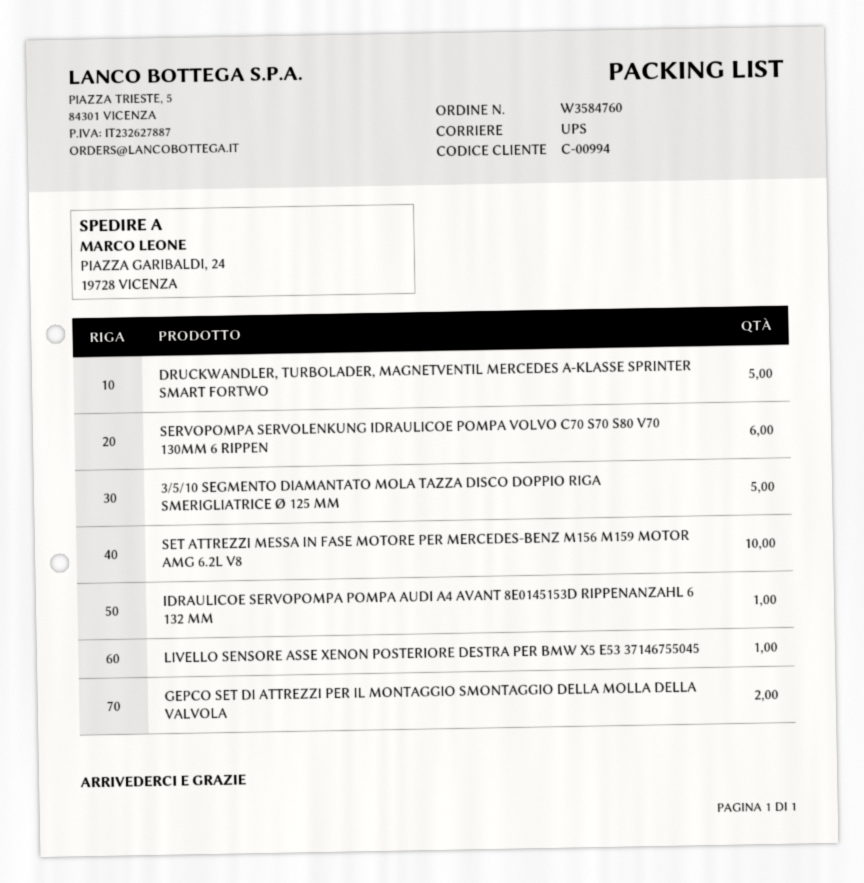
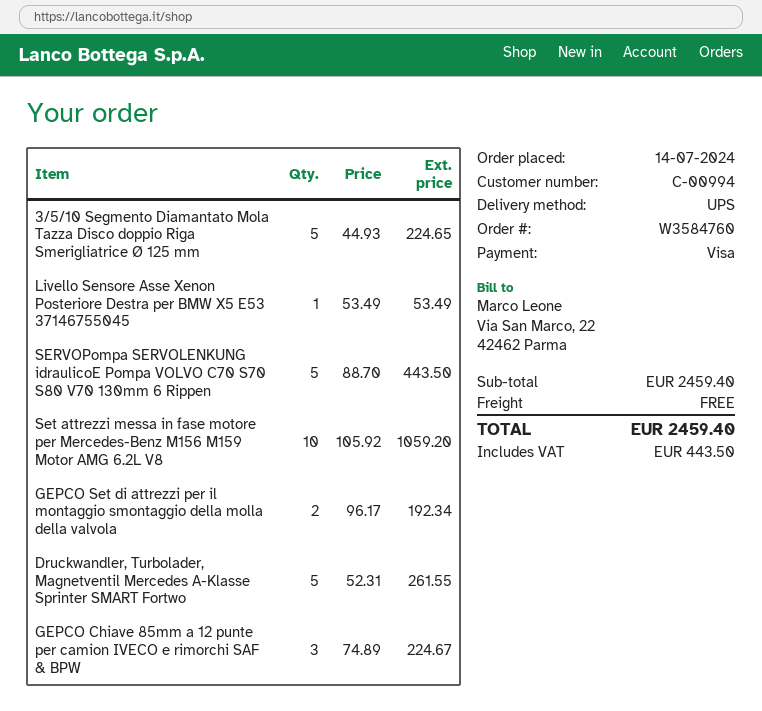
SERVOPOMPA SERVOLENKUNG IDRAULICOE POMPA VOLVO C70 S70 S80 V70 130MM 6 RIPPEN: 6 -> 5
IDRAULICOE SERVOPOMPA POMPA AUDI A4 AVANT 8E0145153D RIPPENANZAHL 6 132 MM: 1 -> none
GEPCO Chiave 85mm a 12 punte per camion IVECO e rimorchi SAF & BPW: none -> 3

